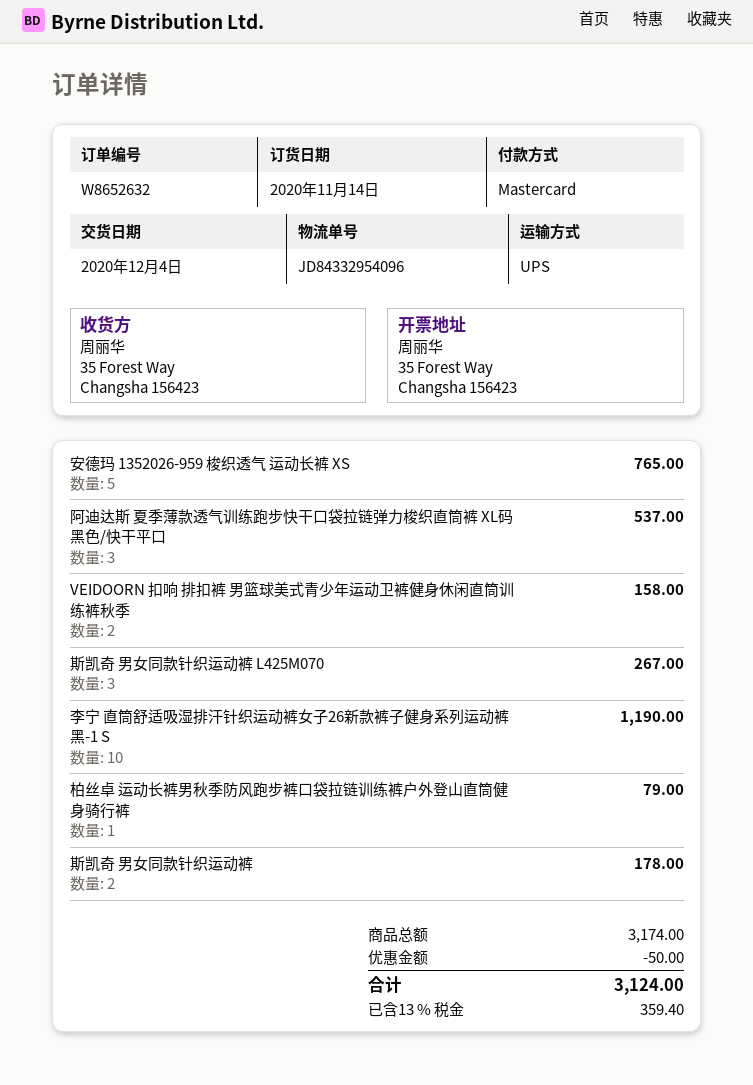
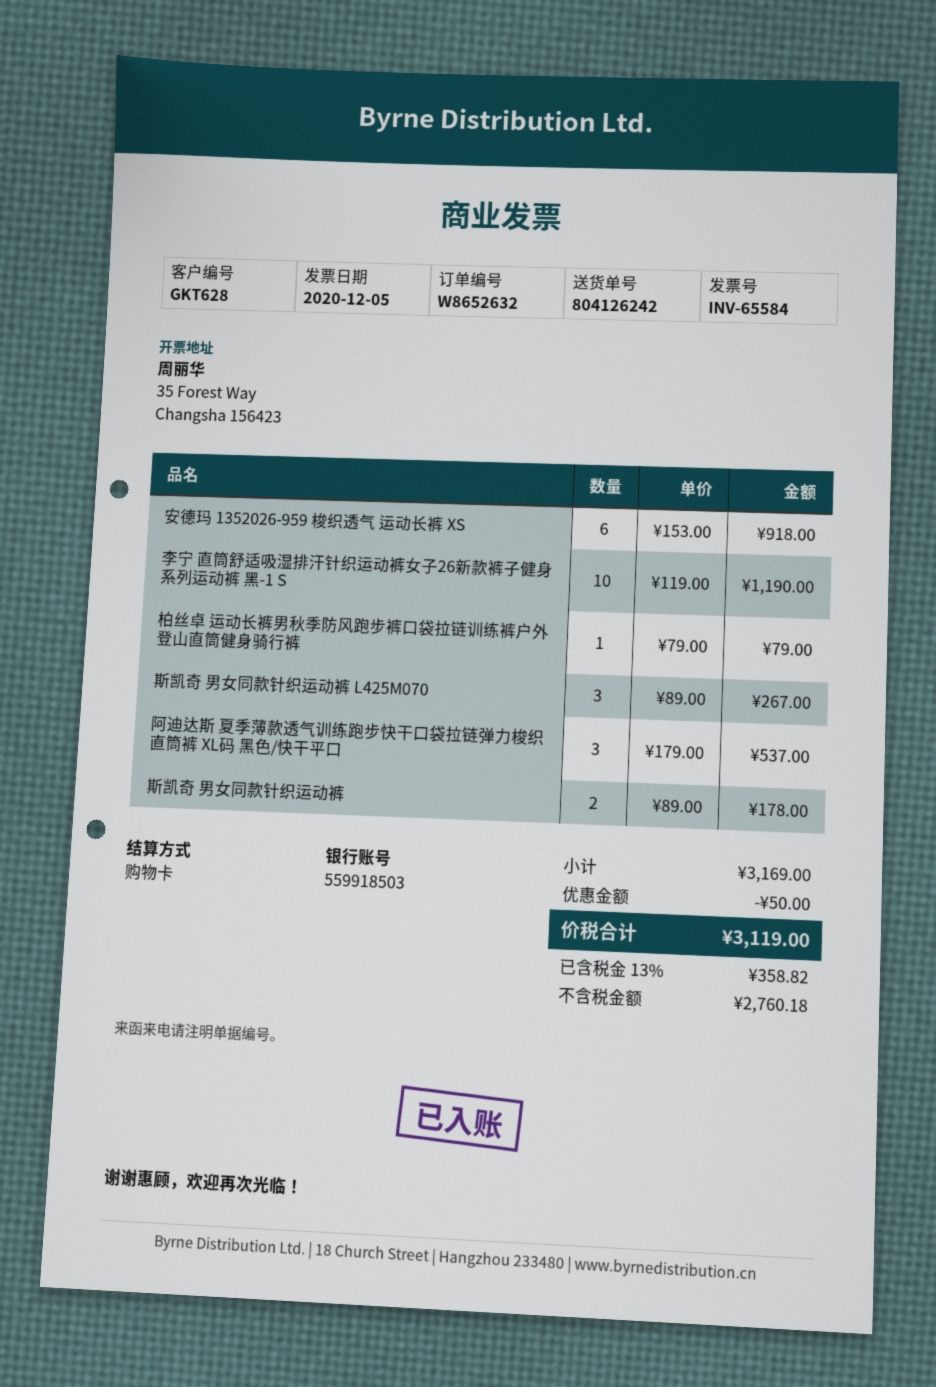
payment method: Mastercard -> gift card
安德玛 1352026-959 梭织透气 运动长裤 XS: 5 for 765.00 -> 6 for 918.00
VEIDOORN 扣响 排扣裤 男篮球美式青少年运动卫裤健身休闲直筒训练裤秋季: 2 for 158.00 -> none
subtotal: 3174.00 -> 3169.00
tax: 13% = 359.40 -> 13% = 358.82
total: 3124.00 -> 3119.00

